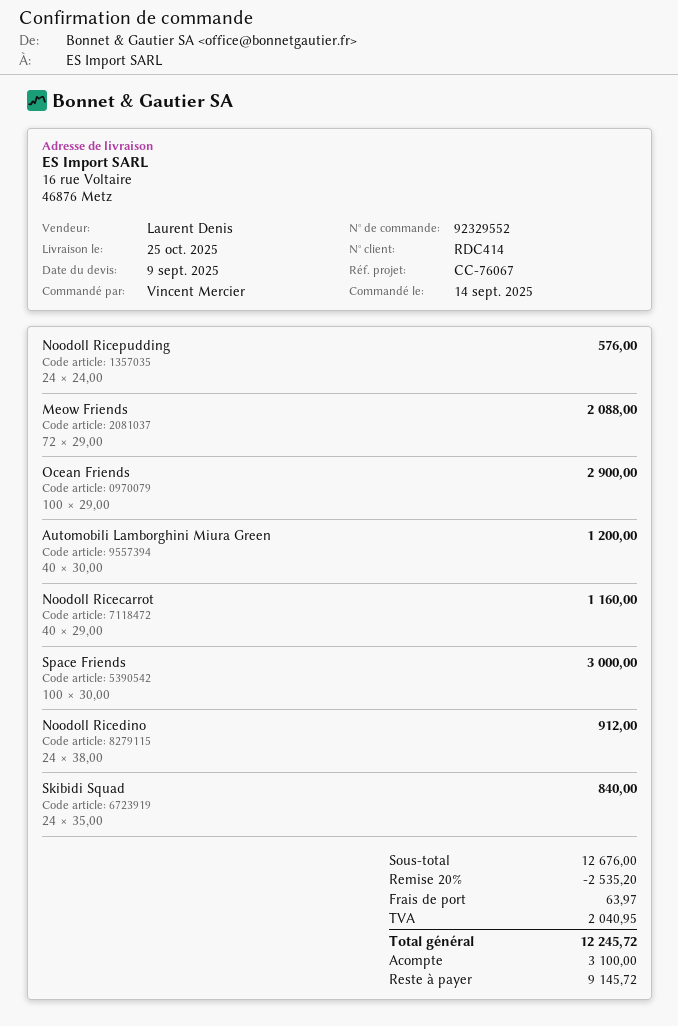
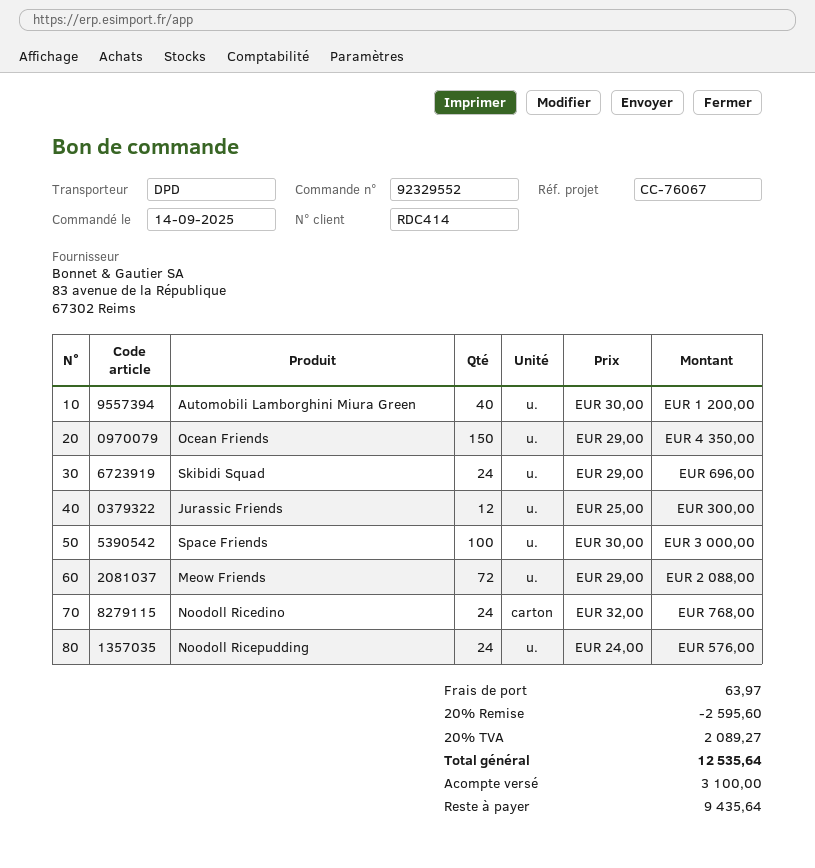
Ocean Friends: 100 x 29.00 = 2900.00 -> 150 x 29.00 = 4350.00
Noodoll Ricecarrot: 40 x 29.00 = 1160.00 -> none
Noodoll Ricedino: 24 x 38.00 = 912.00 -> 24 x 32.00 = 768.00
Skibidi Squad: 24 x 35.00 = 840.00 -> 24 x 29.00 = 696.00
Jurassic Friends: none -> 12 x 25.00 = 300.00
discount: 20% = 2535.20 -> 20% = 2595.60
tax: 2040.95 -> 2089.27
total: 12245.72 -> 12535.64
balance: 9145.72 -> 9435.64

